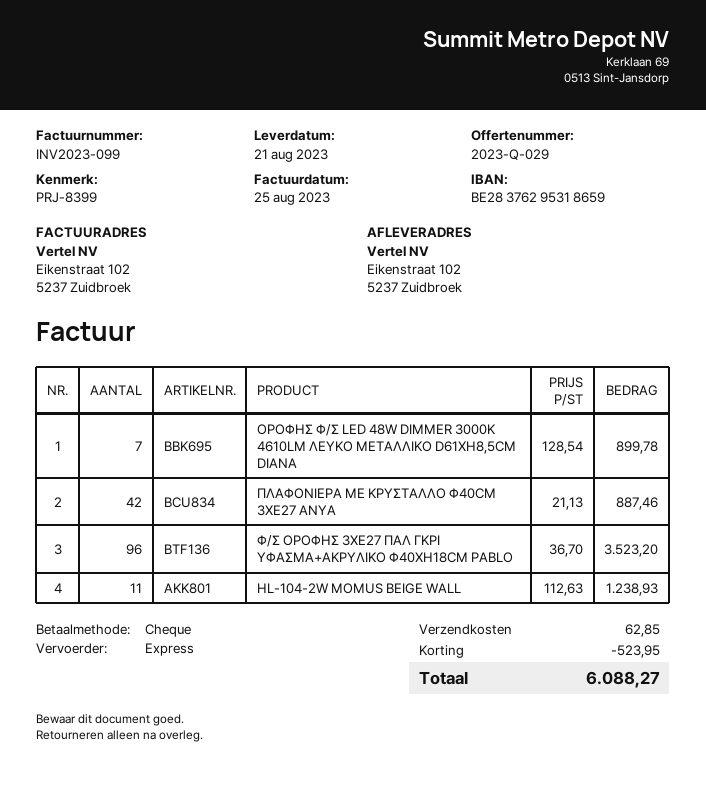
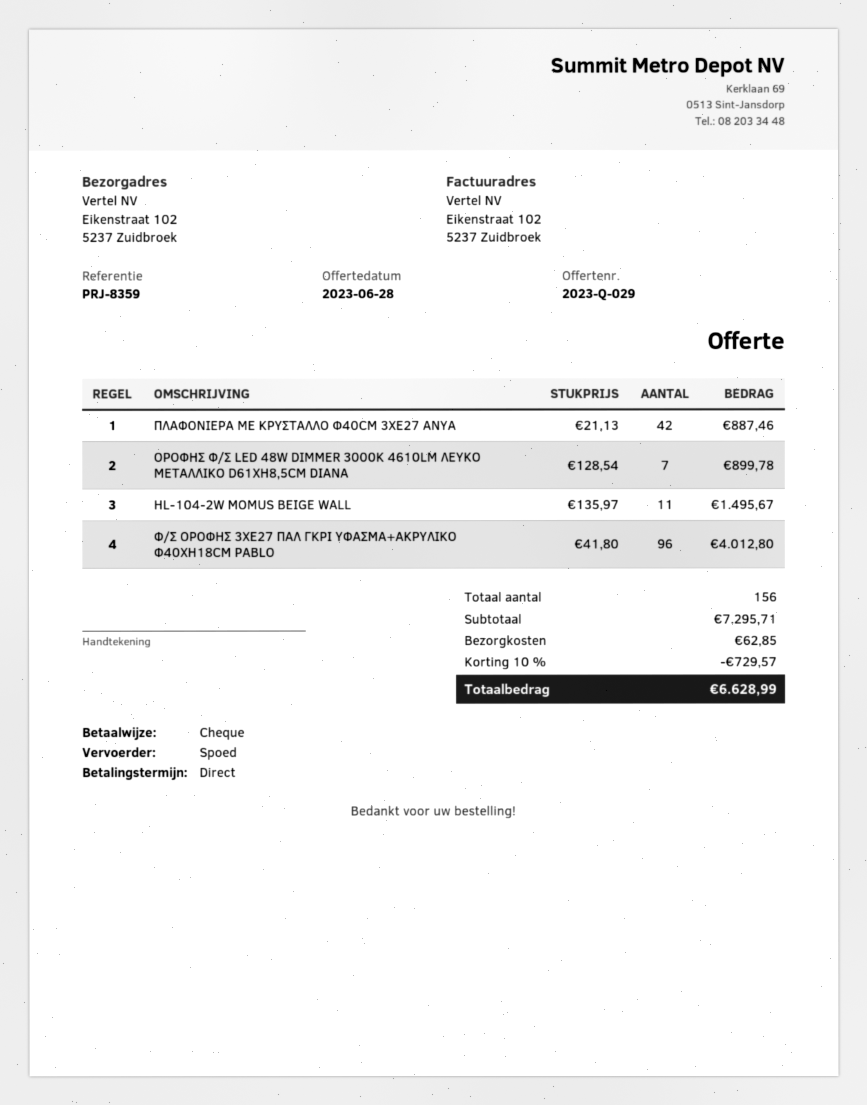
reference: PRJ-8399 -> PRJ-8359
Φ/Σ ΟΡΟΦΗΣ 3ΧΕ27 ΠΑΛ ΓΚΡΙ ΥΦΑΣΜΑ+ΑΚΡΥΛΙΚΟ Φ40ΧΗ18CM PABLO: 96 x 36.70 = 3523.20 -> 96 x 41.80 = 4012.80
HL-104-2W MOMUS BEIGE WALL: 11 x 112.63 = 1238.93 -> 11 x 135.97 = 1495.67
discount: 523.95 -> 729.57
total: 6088.27 -> 6628.99

